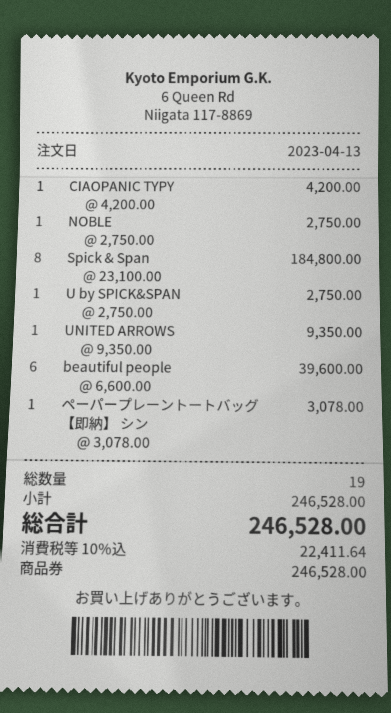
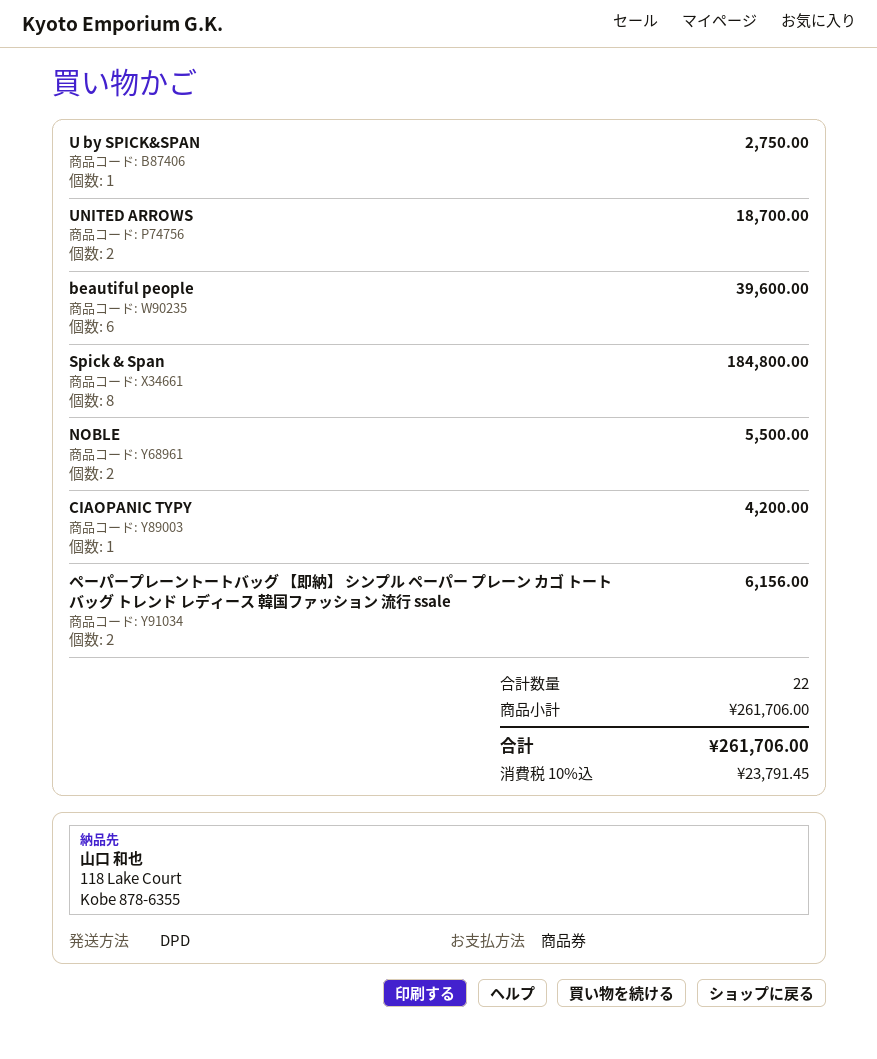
NOBLE: 1 for 2750.00 -> 2 for 5500.00
UNITED ARROWS: 1 for 9350.00 -> 2 for 18700.00
ペーパープレーントートバッグ 【即納】 シン: 1 for 3078.00 -> 2 for 6156.00
total quantity: 19 -> 22
subtotal: 246528.00 -> 261706.00
tax: 10% = 22411.64 -> 10% = 23791.45
total: 246528.00 -> 261706.00

